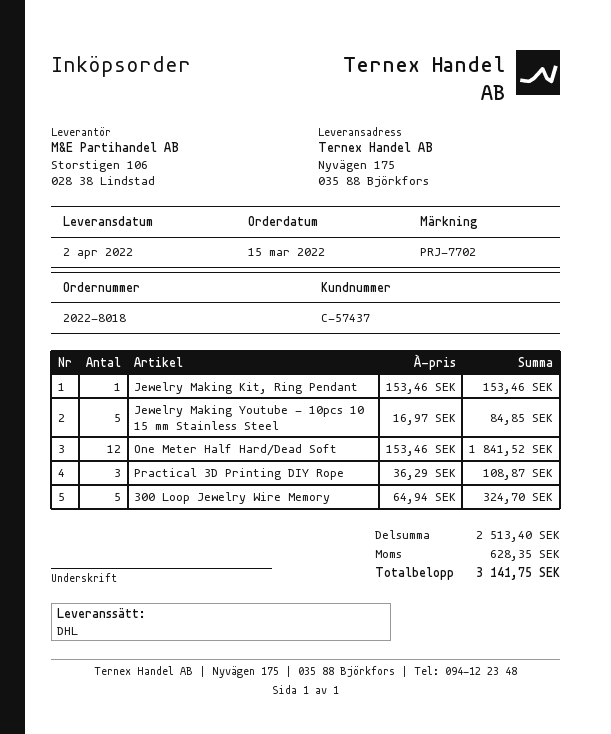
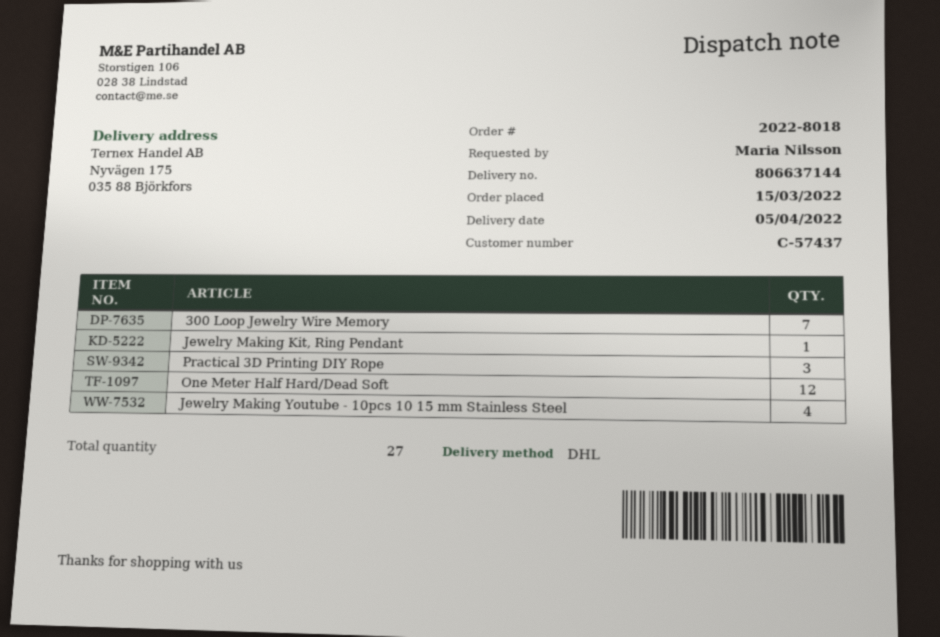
delivery date: 2022-04-02 -> 2022-04-05
Jewelry Making Youtube - 10pcs 10 15 mm Stainless Steel: 5 -> 4
300 Loop Jewelry Wire Memory: 5 -> 7

